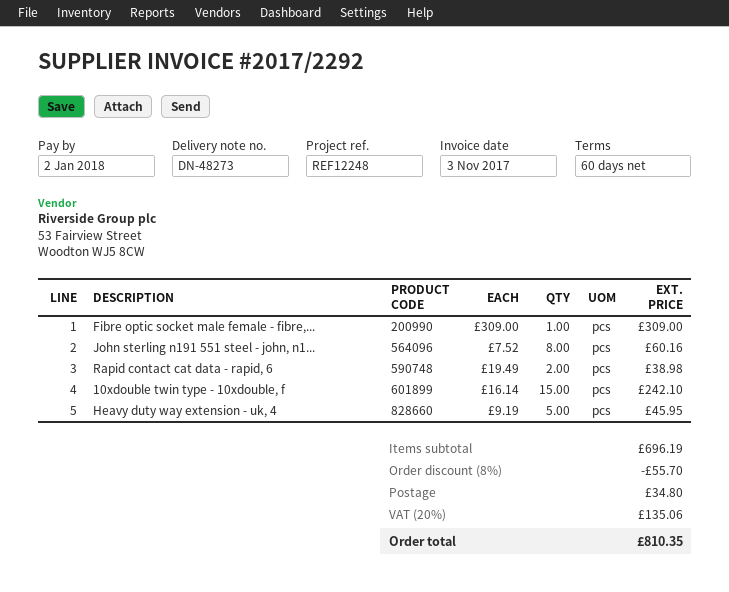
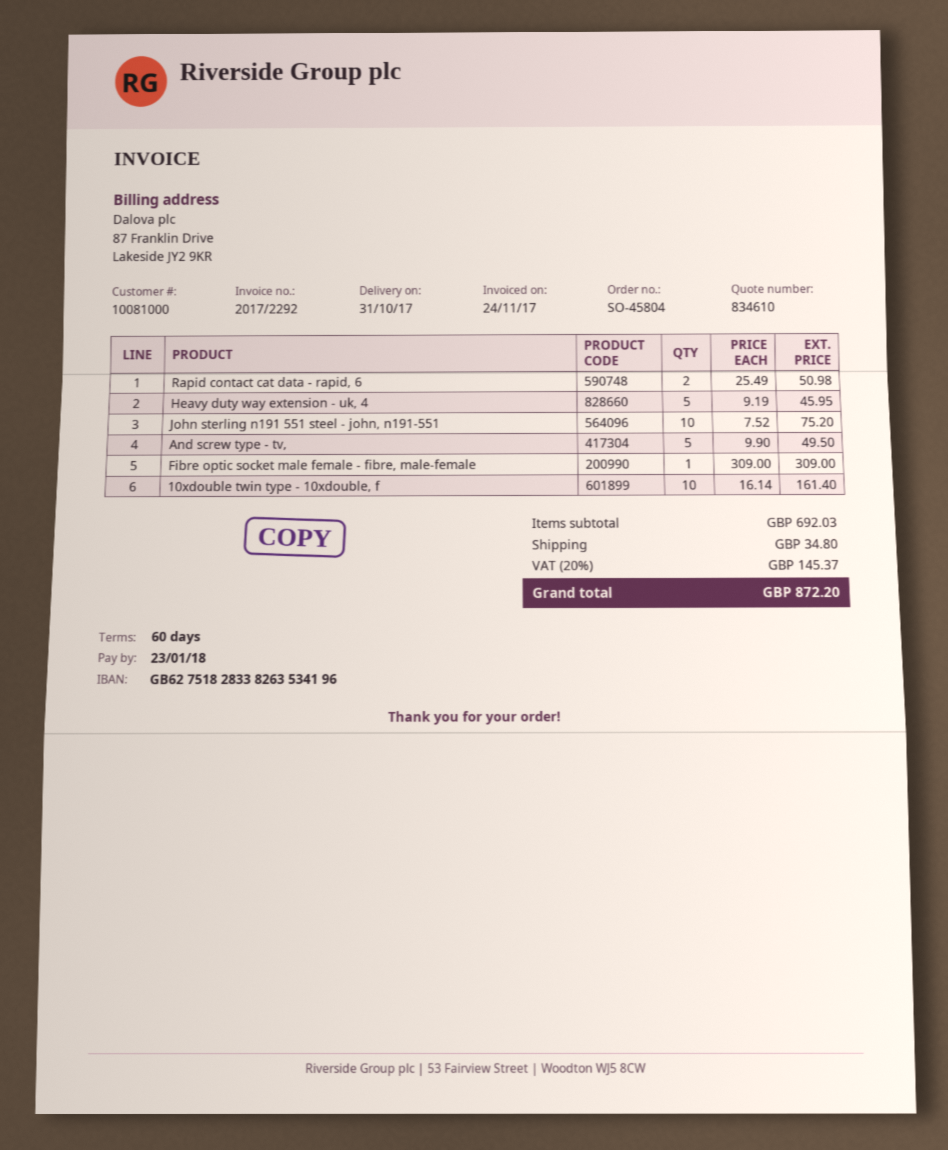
invoice date: 2017-11-03 -> 2017-11-24
due date: 2018-01-02 -> 2018-01-23
John sterling n191 551 steel - john, n1...: 8 x 7.52 = 60.16 -> 10 x 7.52 = 75.20
Rapid contact cat data - rapid, 6: 2 x 19.49 = 38.98 -> 2 x 25.49 = 50.98
10xdouble twin type - 10xdouble, f: 15 x 16.14 = 242.10 -> 10 x 16.14 = 161.40
And screw type - tv,: none -> 5 x 9.90 = 49.50
subtotal: 696.19 -> 692.03
discount: 8% = 55.70 -> none
tax: 20% = 135.06 -> 20% = 145.37
total: 810.35 -> 872.20

